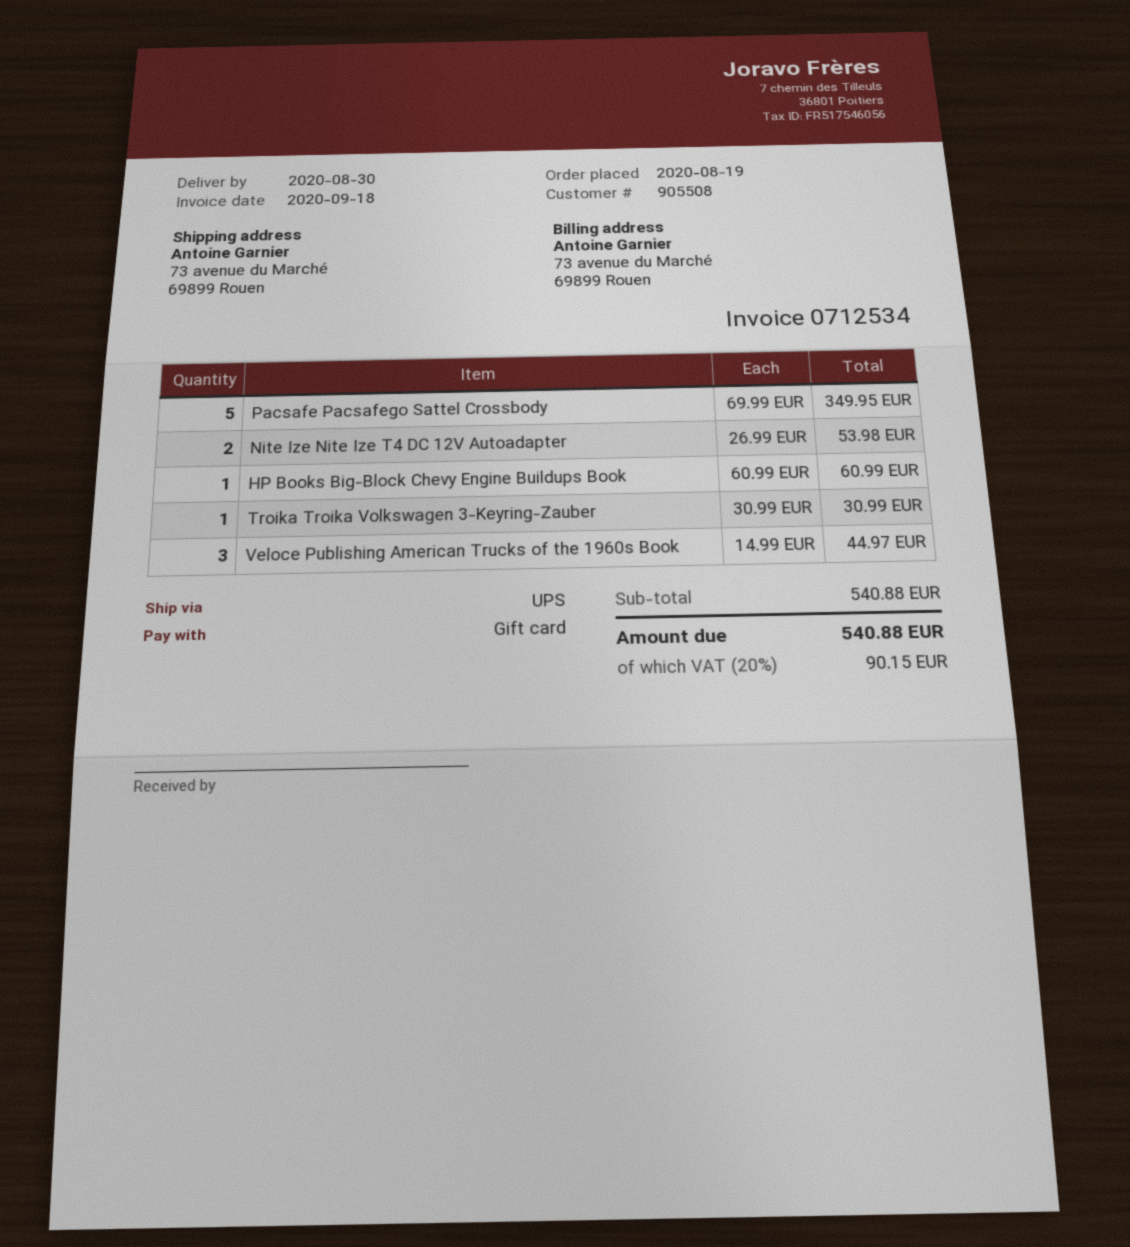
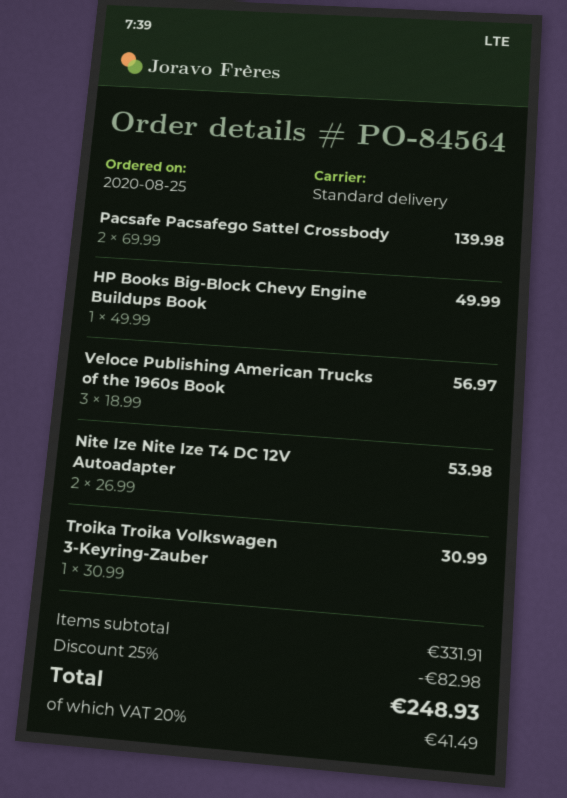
order date: 2020-08-19 -> 2020-08-25
shipping method: UPS -> standard
Pacsafe Pacsafego Sattel Crossbody: 5 x 69.99 = 349.95 -> 2 x 69.99 = 139.98
HP Books Big-Block Chevy Engine Buildups Book: 1 x 60.99 = 60.99 -> 1 x 49.99 = 49.99
Veloce Publishing American Trucks of the 1960s Book: 3 x 14.99 = 44.97 -> 3 x 18.99 = 56.97
subtotal: 540.88 -> 331.91
discount: none -> 25% = 82.98
tax: 20% = 90.15 -> 20% = 41.49
total: 540.88 -> 248.93

